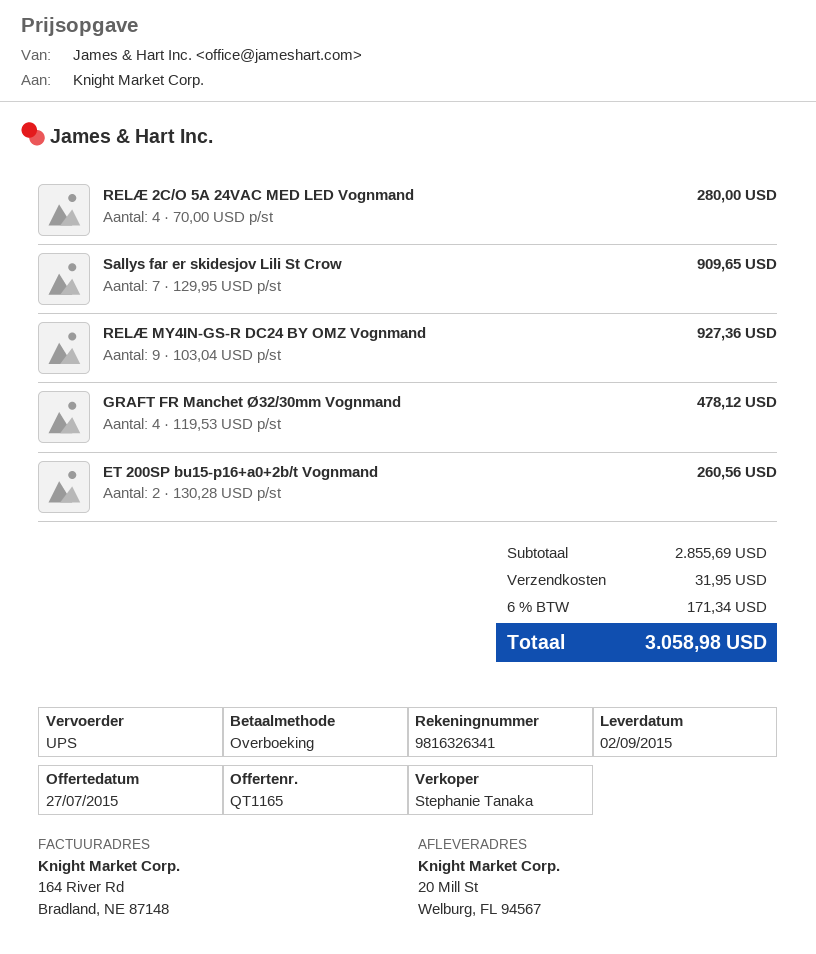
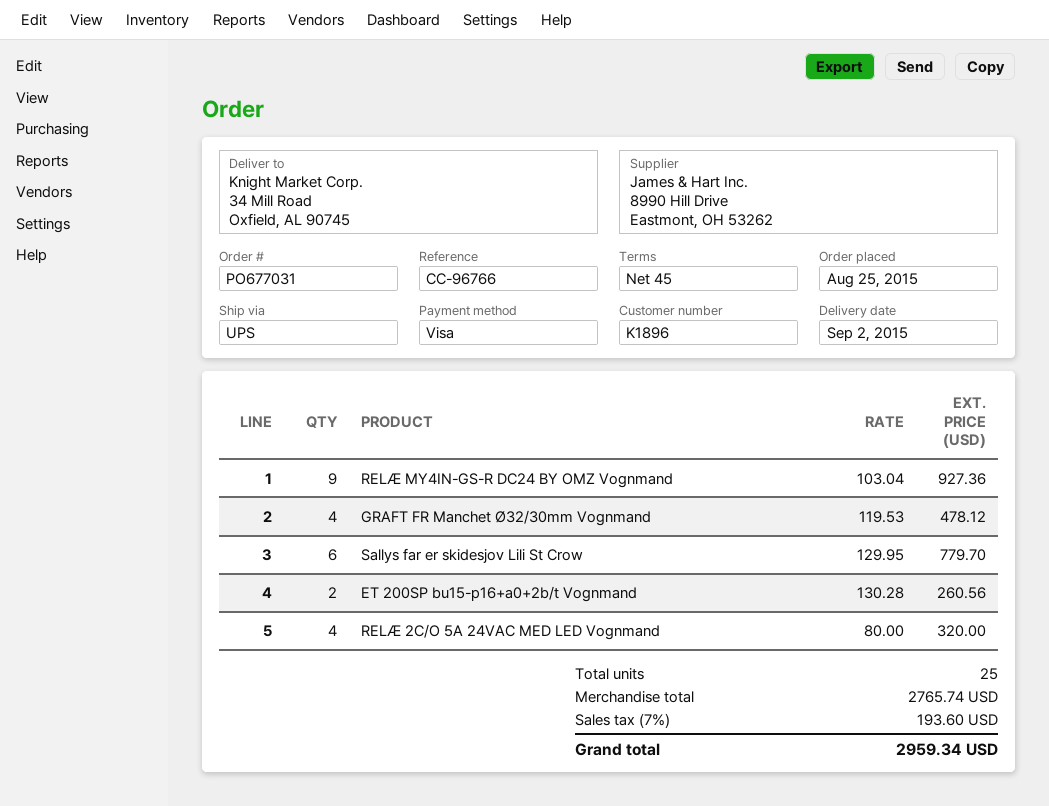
payment method: bank transfer -> Visa
ship to: 20 Mill St, Welburg, FL 94567 -> 34 Mill Road, Oxfield, AL 90745
RELÆ 2C/O 5A 24VAC MED LED Vognmand: 4 x 70.00 = 280.00 -> 4 x 80.00 = 320.00
Sallys far er skidesjov Lili St Crow: 7 x 129.95 = 909.65 -> 6 x 129.95 = 779.70
subtotal: 2855.69 -> 2765.74
shipping: 31.95 -> none
tax: 6% = 171.34 -> 7% = 193.60
total: 3058.98 -> 2959.34

